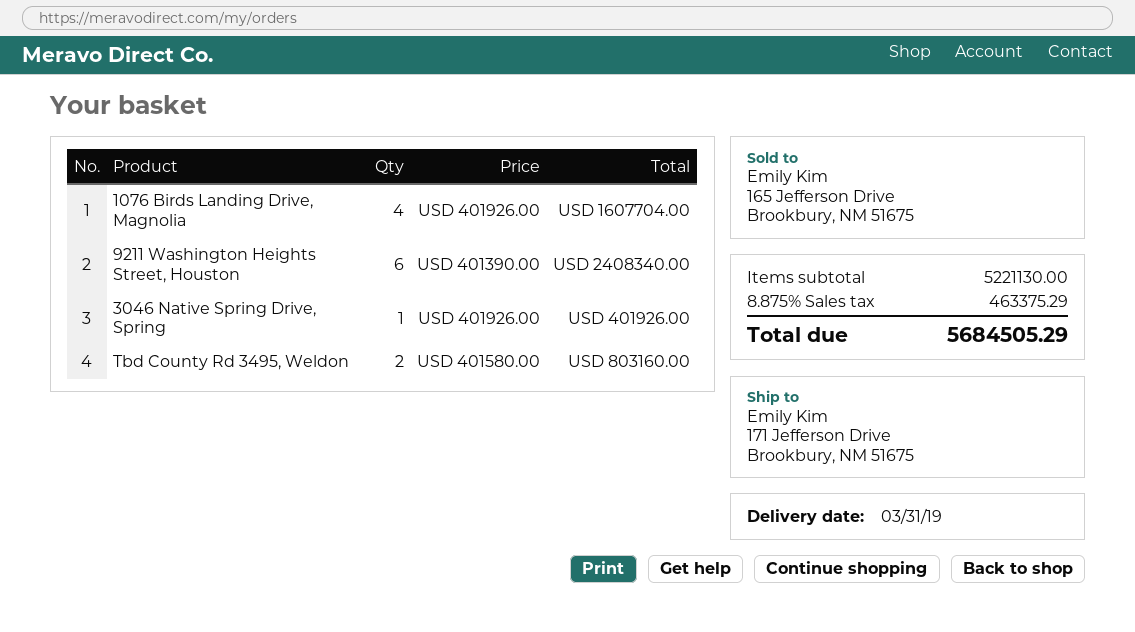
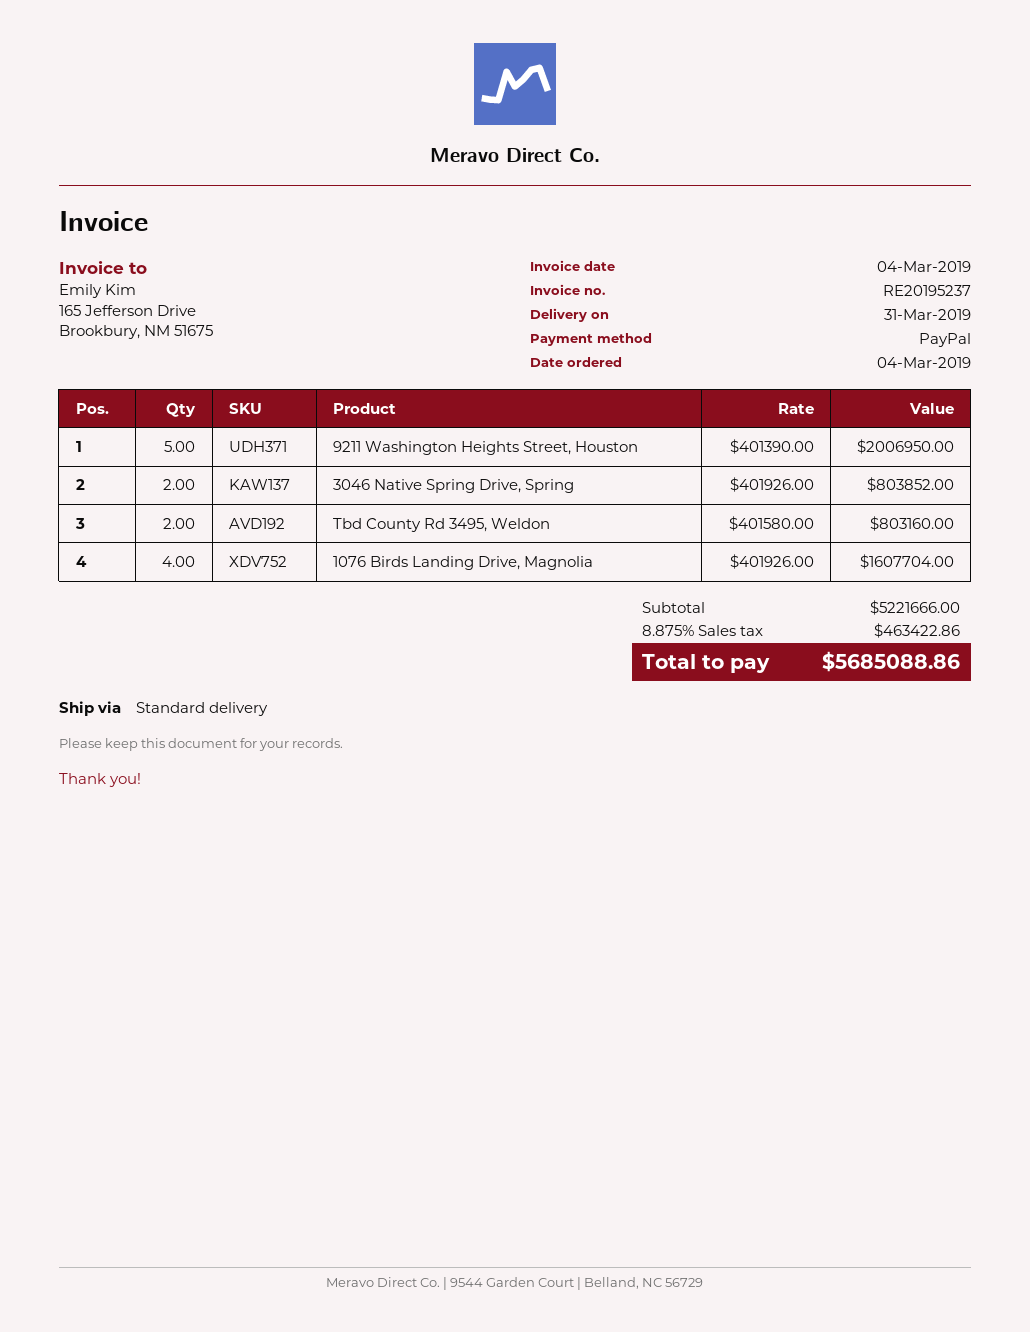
9211 Washington Heights Street, Houston: 6 x 401390.00 = 2408340.00 -> 5 x 401390.00 = 2006950.00
3046 Native Spring Drive, Spring: 1 x 401926.00 = 401926.00 -> 2 x 401926.00 = 803852.00
subtotal: 5221130.00 -> 5221666.00
tax: 8.875% = 463375.29 -> 8.875% = 463422.86
total: 5684505.29 -> 5685088.86

